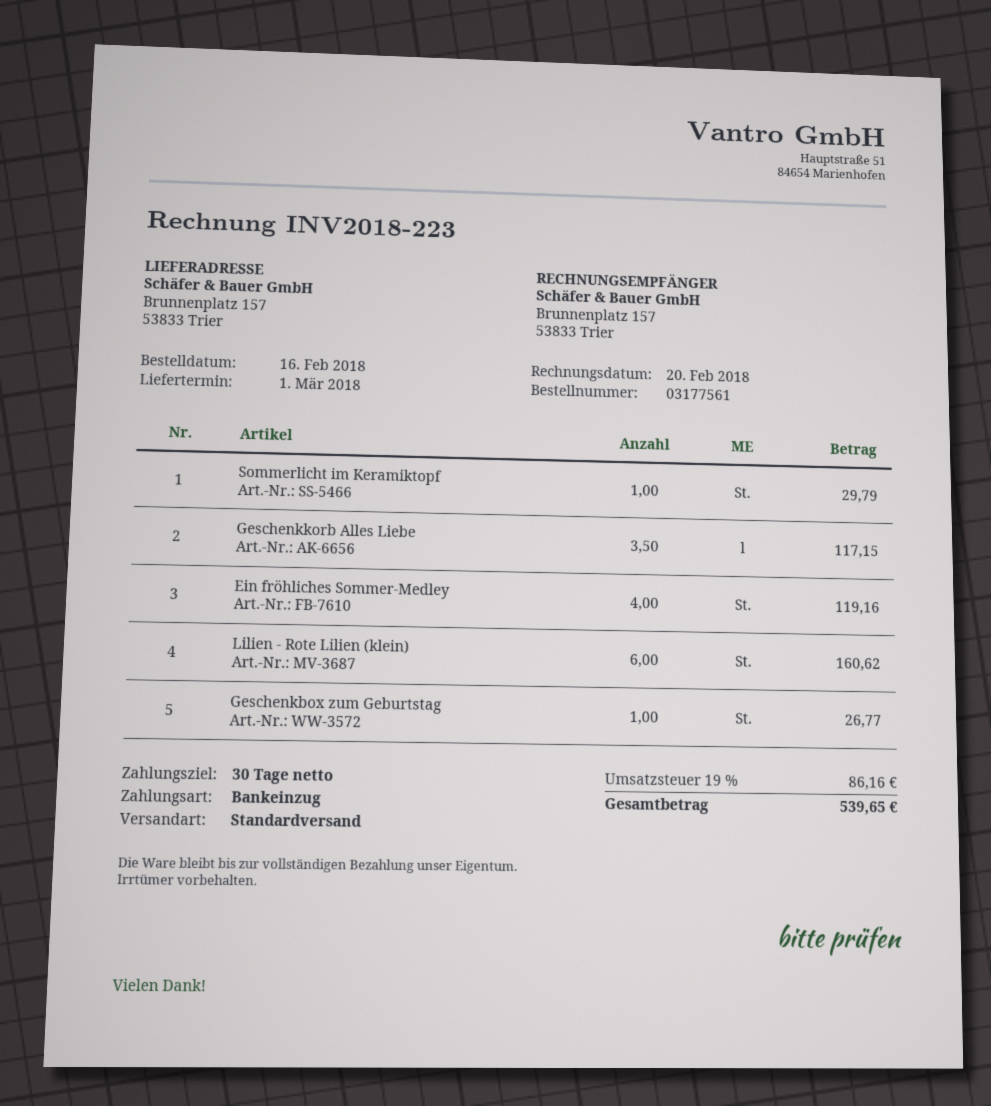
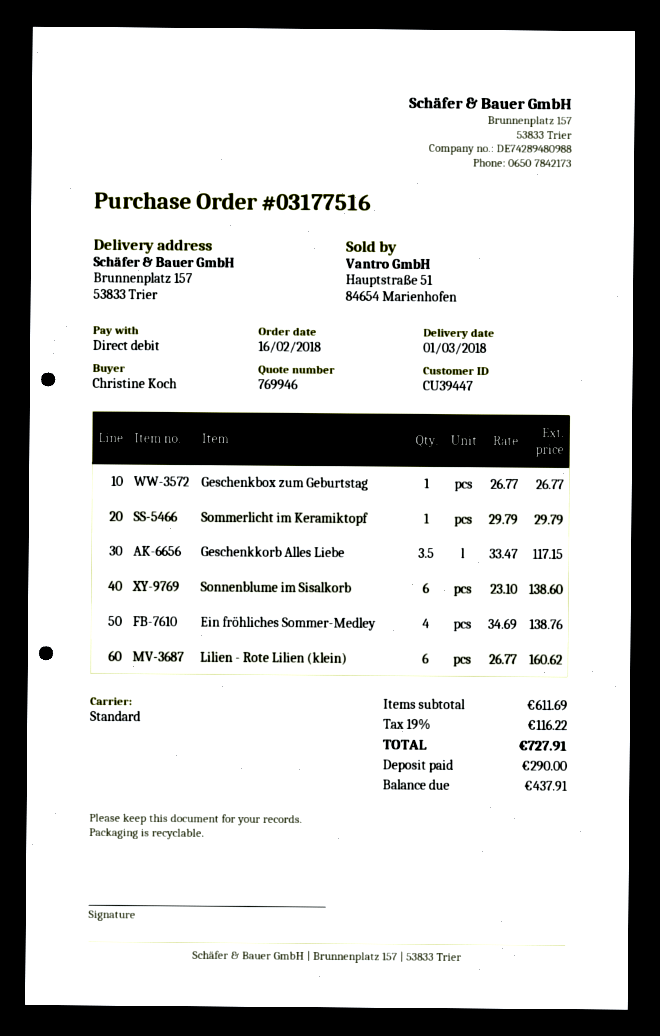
order number: 03177561 -> 03177516
Ein fröhliches Sommer-Medley: 4 for 119.16 -> 4 for 138.76
Sonnenblume im Sisalkorb: none -> 6 for 138.60
tax: 19% = 86.16 -> 19% = 116.22
total: 539.65 -> 727.91

